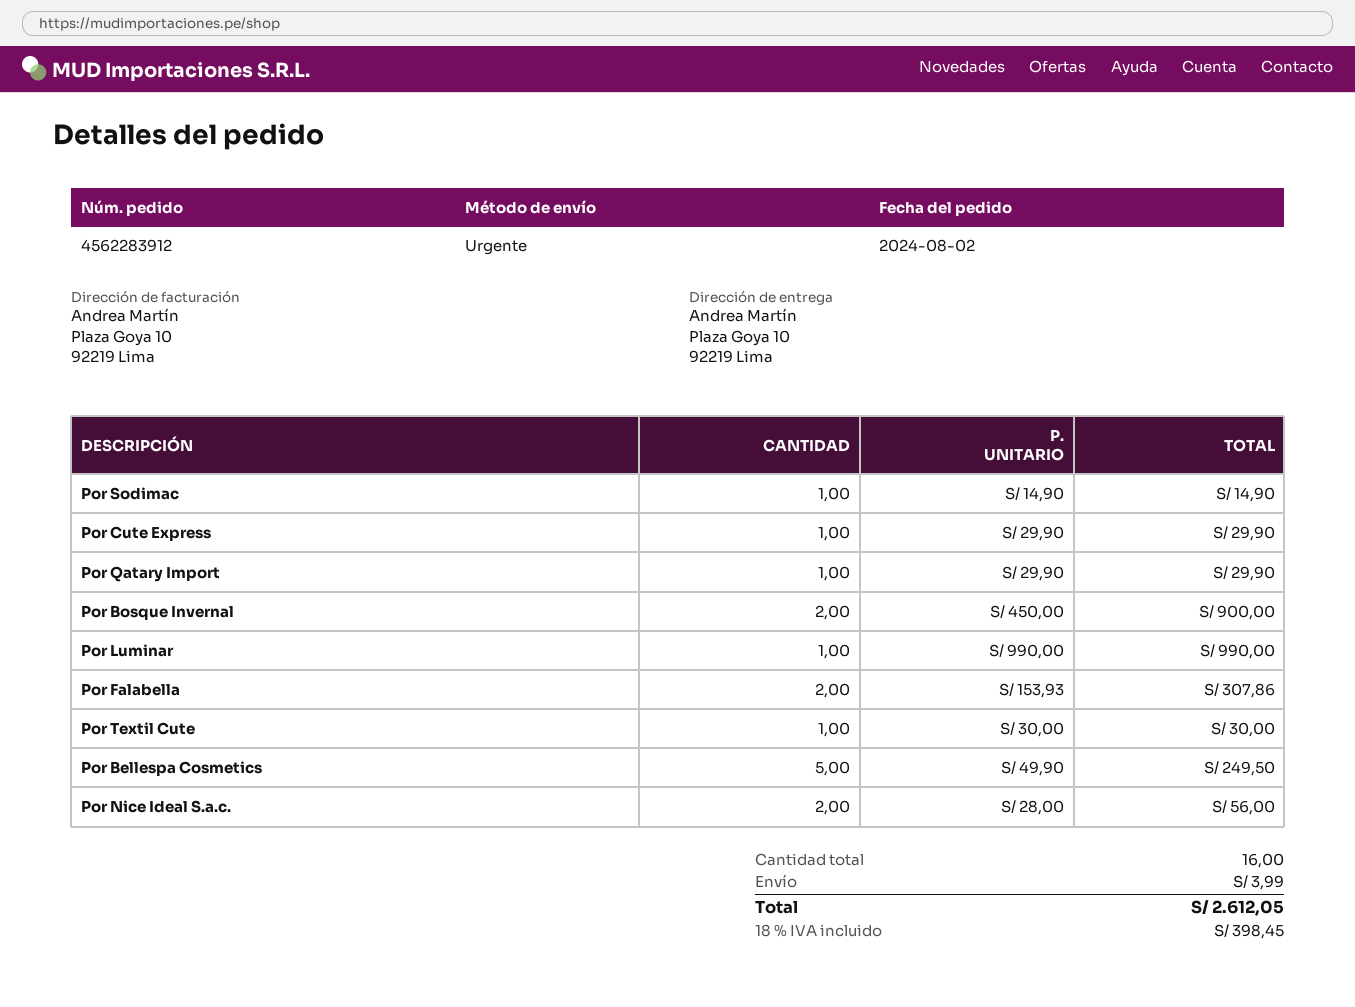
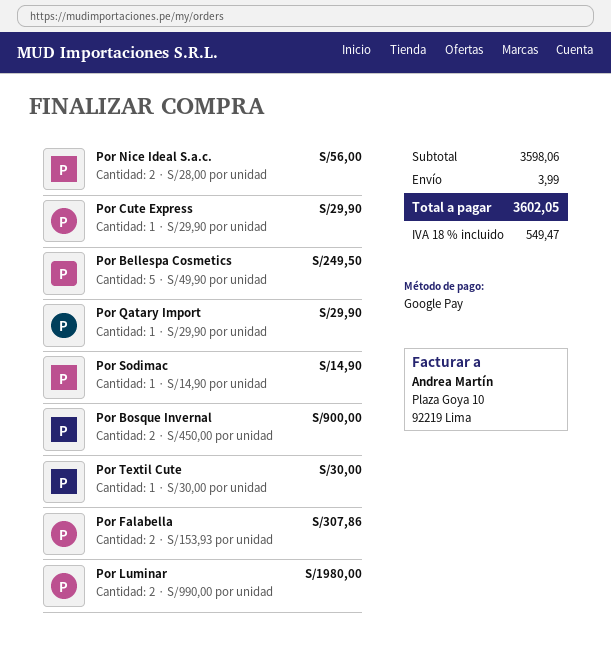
Por Luminar: 1 x 990.00 = 990.00 -> 2 x 990.00 = 1980.00
tax: 18% = 398.45 -> 18% = 549.47
total: 2612.05 -> 3602.05

